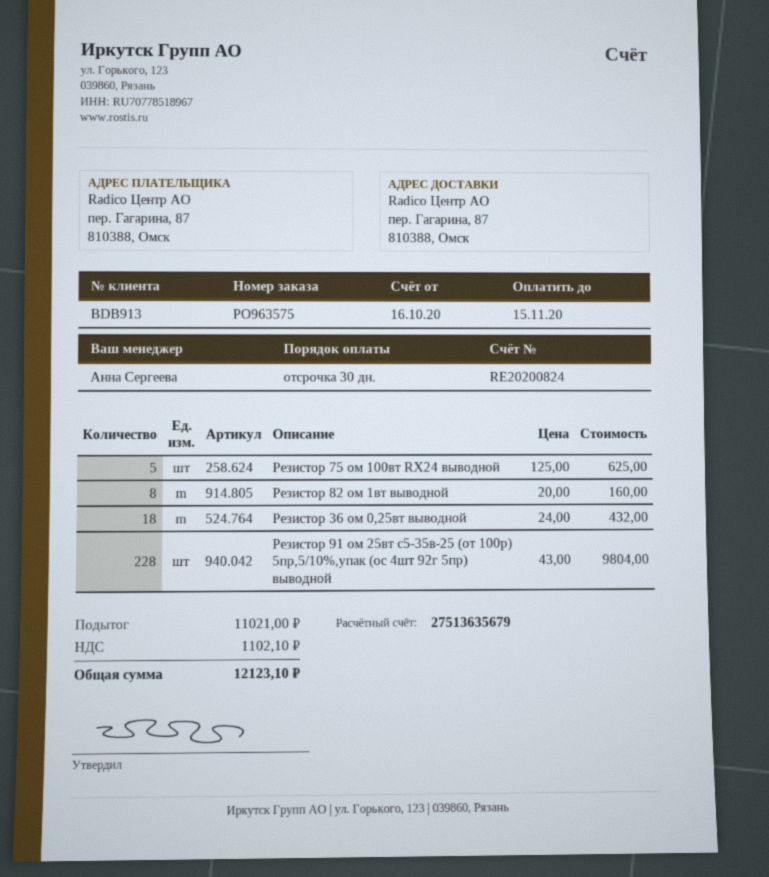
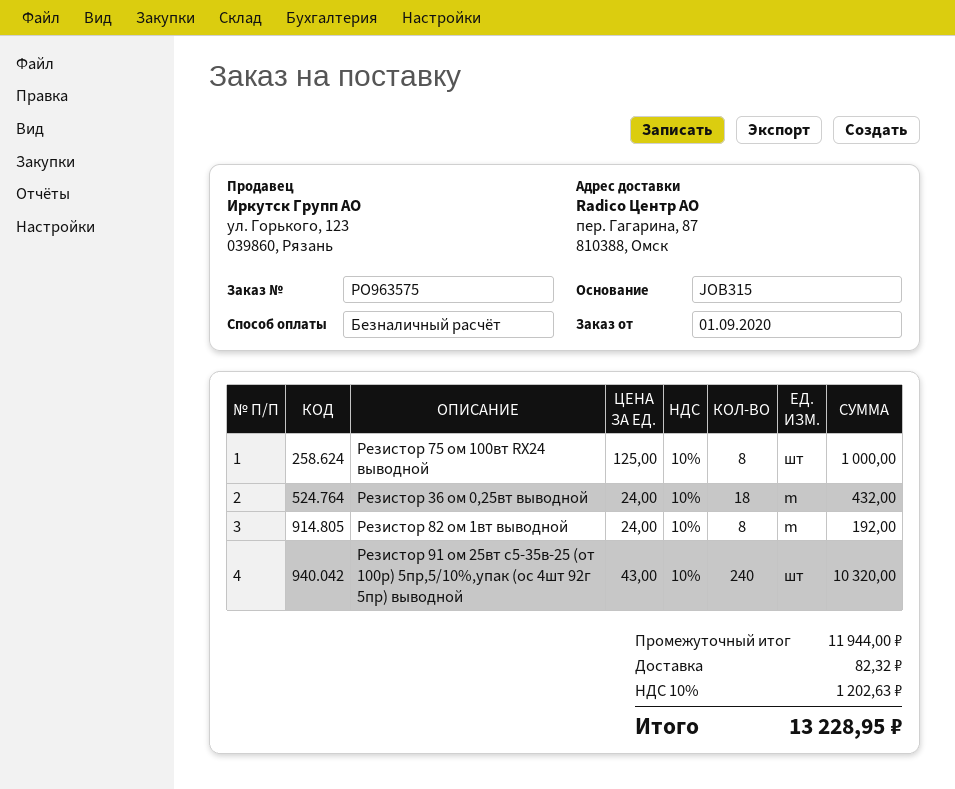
Резистор 75 ом 100вт RX24 выводной: 5 x 125.00 = 625.00 -> 8 x 125.00 = 1000.00
Резистор 82 ом 1вт выводной: 8 x 20.00 = 160.00 -> 8 x 24.00 = 192.00
Резистор 91 ом 25вт с5-35в-25 (от 100р) 5пр,5/10%,упак (ос 4шт 92г 5пр) выводной: 228 x 43.00 = 9804.00 -> 240 x 43.00 = 10320.00
subtotal: 11021.00 -> 11944.00
shipping: none -> 82.32
tax: 1102.10 -> 1202.63
total: 12123.10 -> 13228.95

